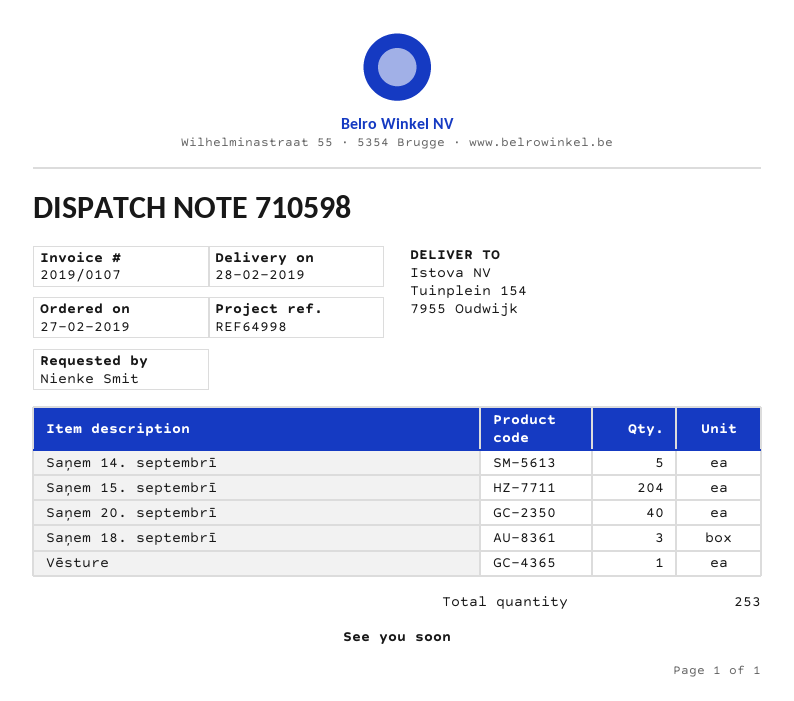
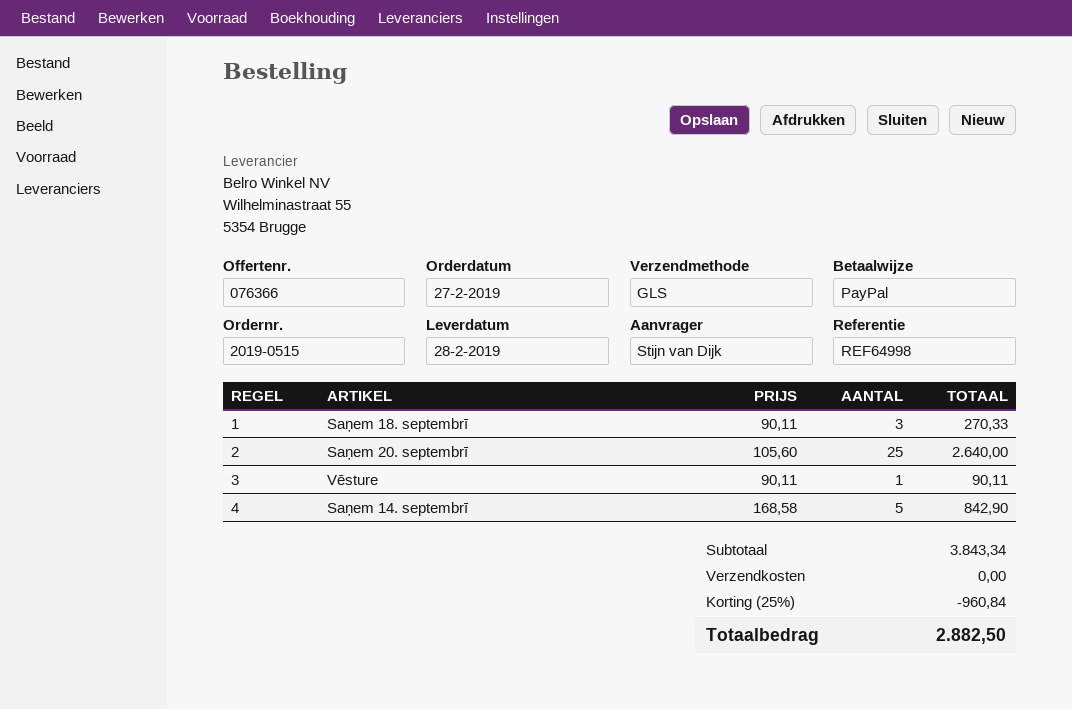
ordered by: Nienke Smit -> Stijn van Dijk
Saņem 15. septembrī: 204 -> none
Saņem 20. septembrī: 40 -> 25

